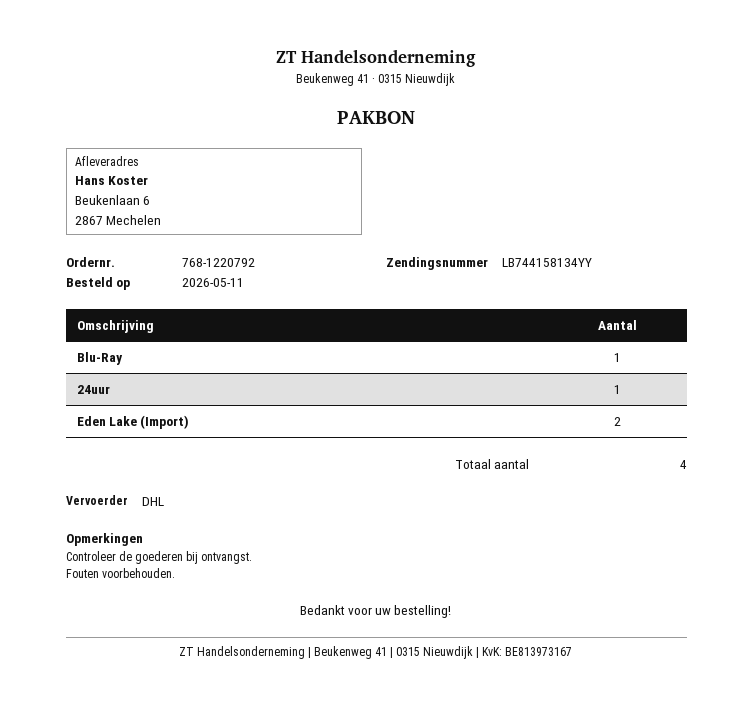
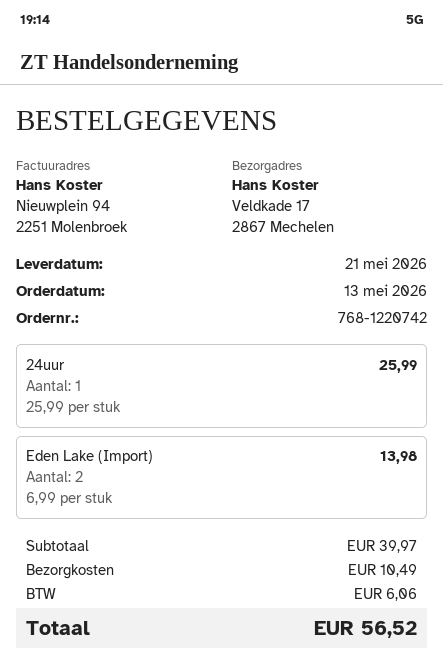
order number: 768-1220792 -> 768-1220742
order date: 2026-05-11 -> 2026-05-13
ship to: Beukenlaan 6, 2867 Mechelen -> Veldkade 17, 2867 Mechelen
Blu-Ray: 1 -> none

